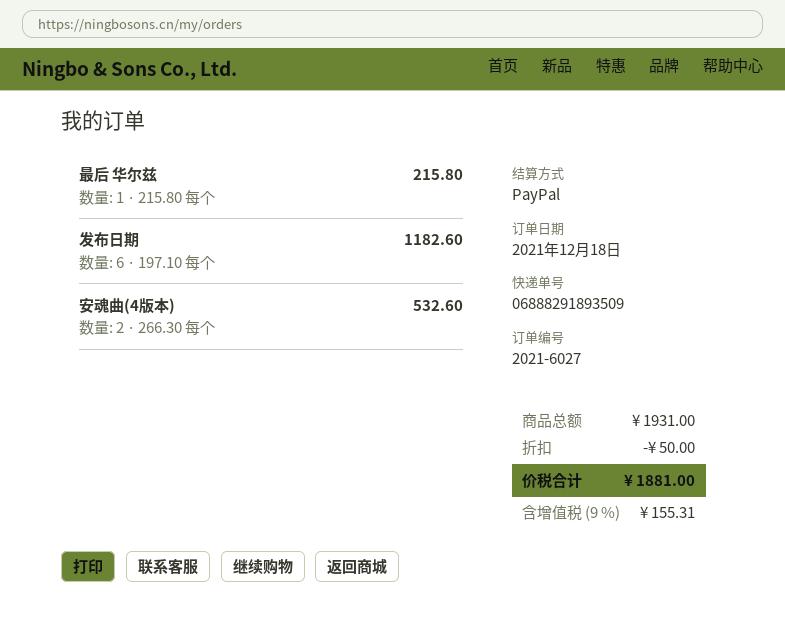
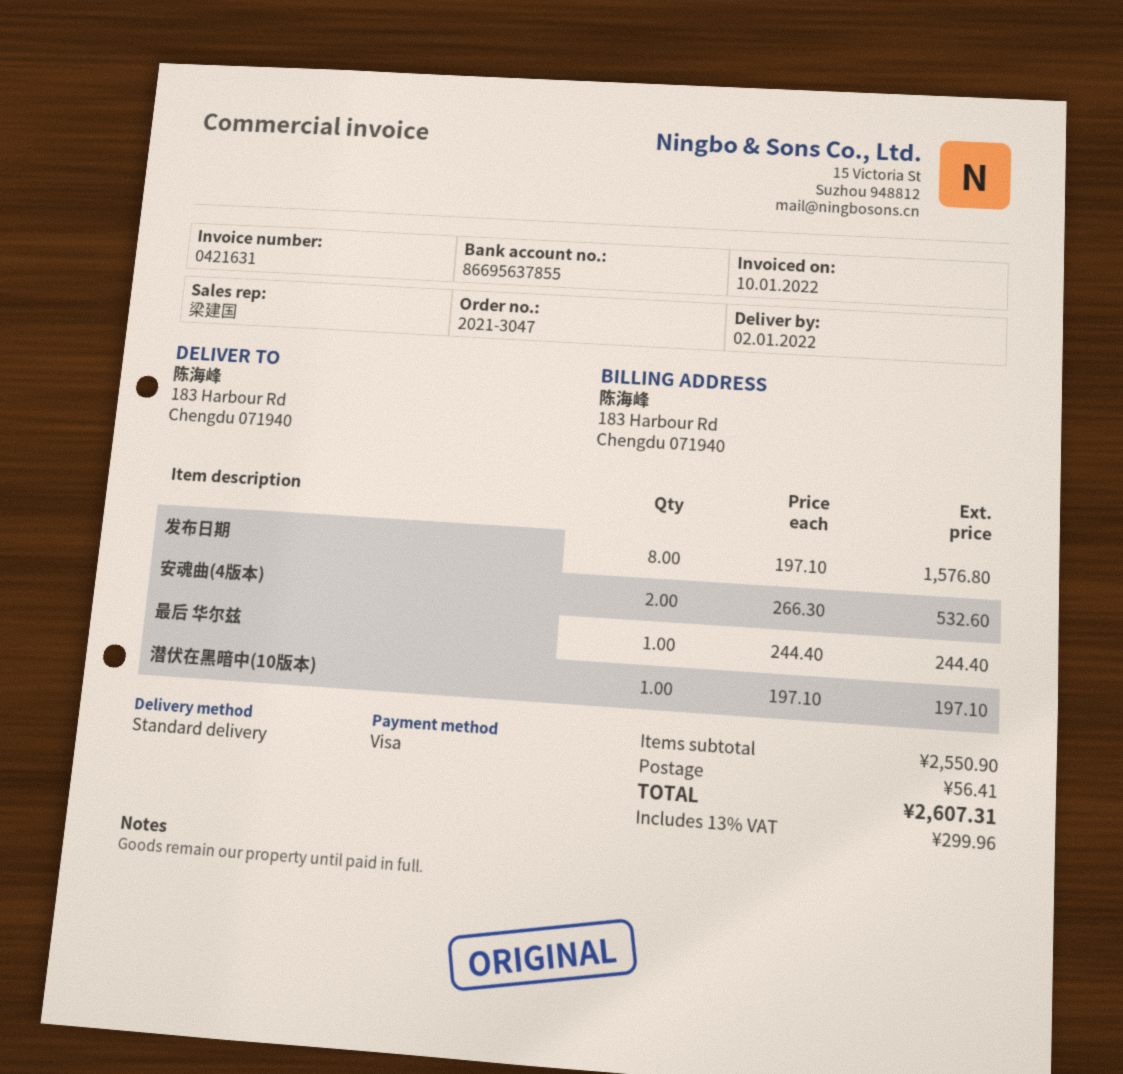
order number: 2021-6027 -> 2021-3047
payment method: PayPal -> Visa
最后 华尔兹: 1 x 215.80 = 215.80 -> 1 x 244.40 = 244.40
发布日期: 6 x 197.10 = 1182.60 -> 8 x 197.10 = 1576.80
潜伏在黑暗中(10版本): none -> 1 x 197.10 = 197.10
subtotal: 1931.00 -> 2550.90
discount: 50.00 -> none
shipping: none -> 56.41
tax: 9% = 155.31 -> 13% = 299.96
total: 1881.00 -> 2607.31

